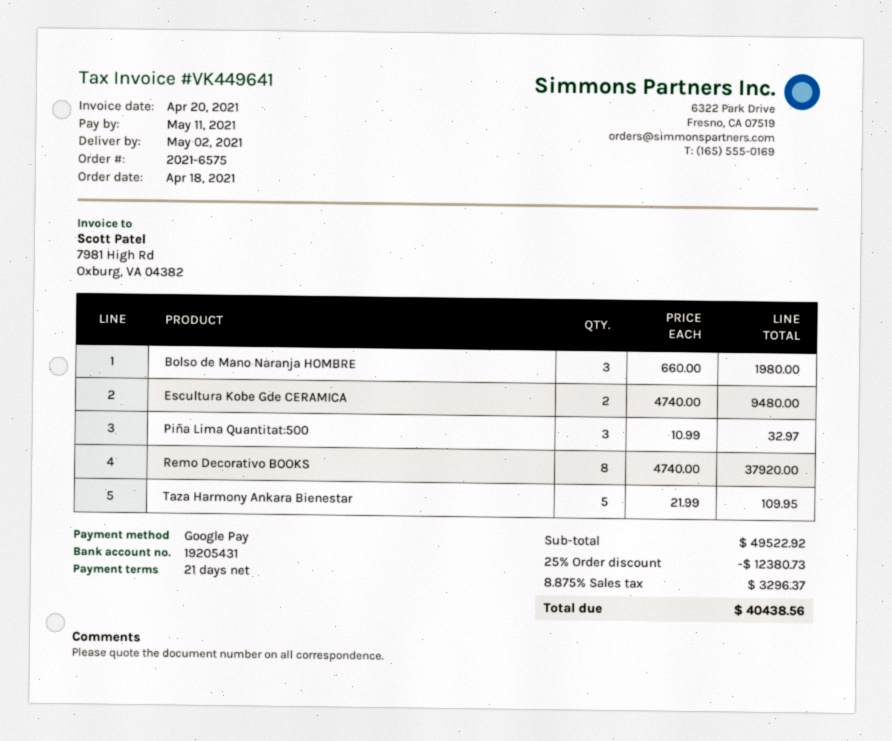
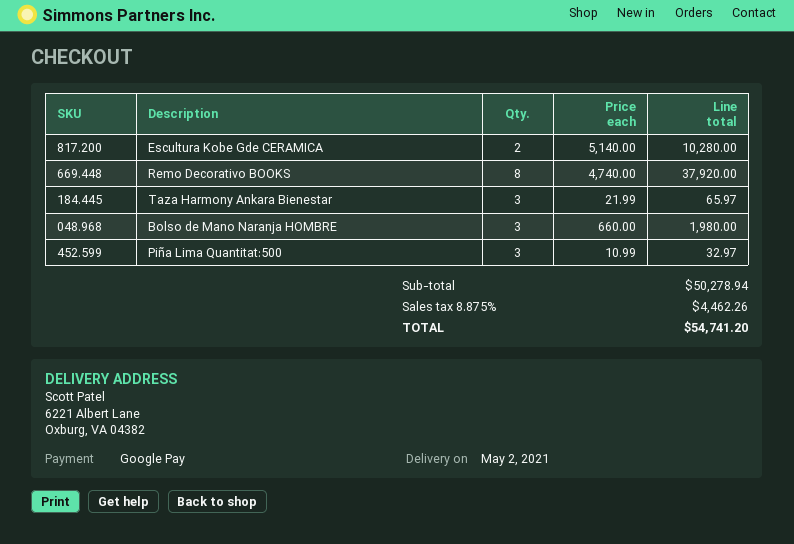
Escultura Kobe Gde CERAMICA: 2 x 4740.00 = 9480.00 -> 2 x 5140.00 = 10280.00
Taza Harmony Ankara Bienestar: 5 x 21.99 = 109.95 -> 3 x 21.99 = 65.97
subtotal: 49522.92 -> 50278.94
discount: 25% = 12380.73 -> none
tax: 8.875% = 3296.37 -> 8.875% = 4462.26
total: 40438.56 -> 54741.20

